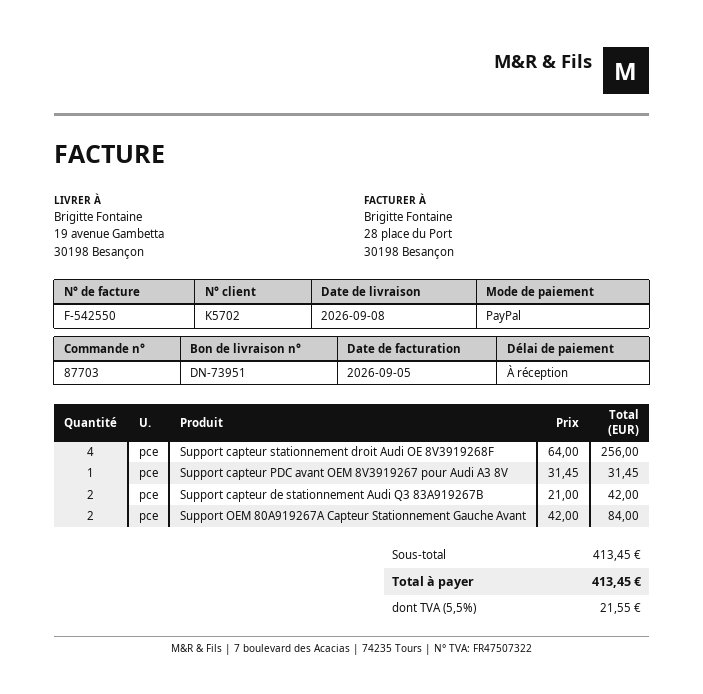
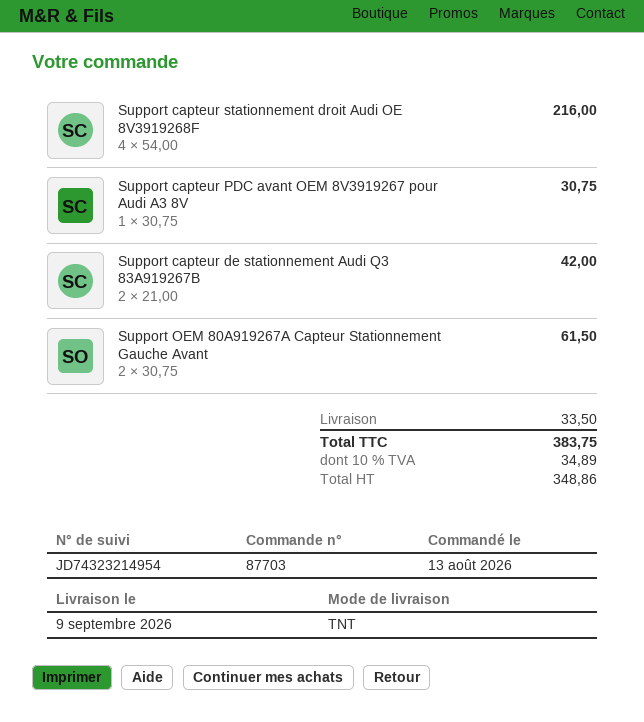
delivery date: 2026-09-08 -> 2026-09-09
Support capteur stationnement droit Audi OE 8V3919268F: 4 x 64.00 = 256.00 -> 4 x 54.00 = 216.00
Support capteur PDC avant OEM 8V3919267 pour Audi A3 8V: 1 x 31.45 = 31.45 -> 1 x 30.75 = 30.75
Support OEM 80A919267A Capteur Stationnement Gauche Avant: 2 x 42.00 = 84.00 -> 2 x 30.75 = 61.50
shipping: none -> 33.50
tax: 5.5% = 21.55 -> 10% = 34.89
total: 413.45 -> 383.75

